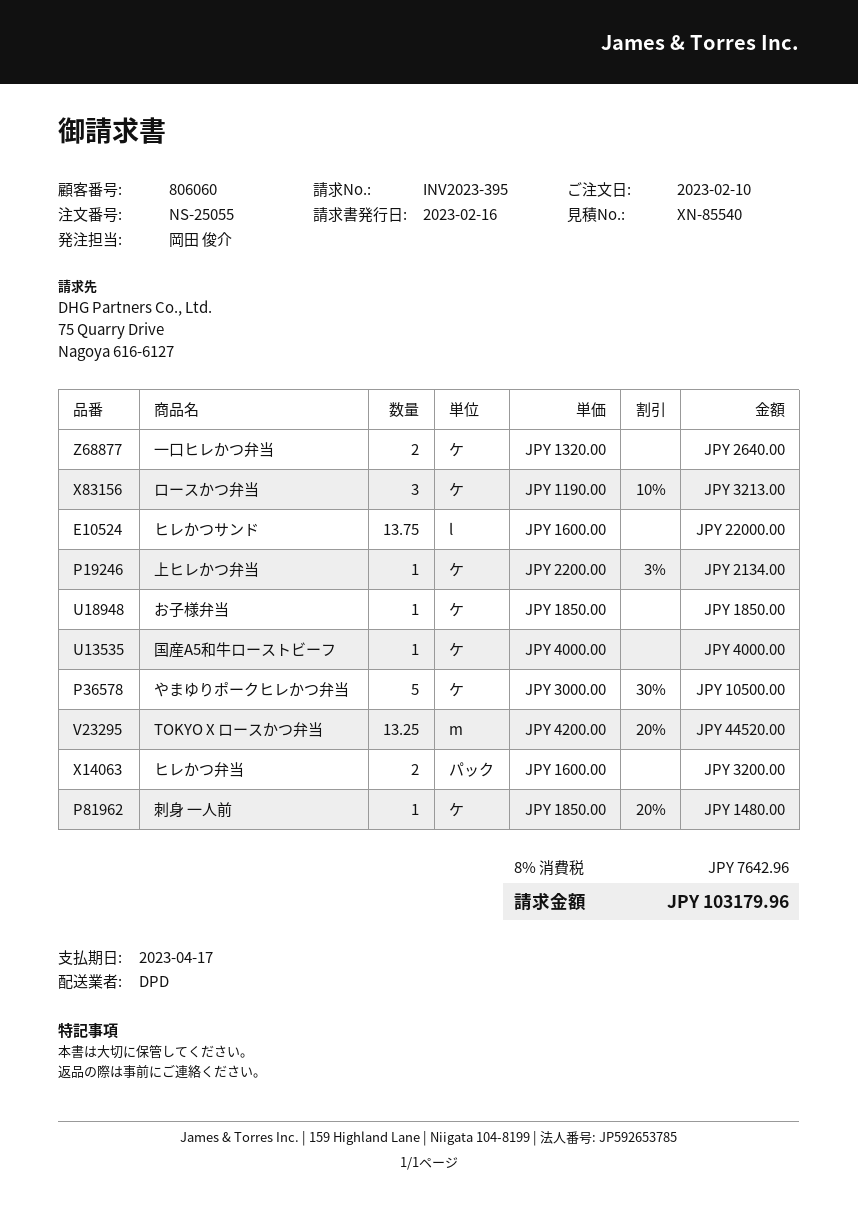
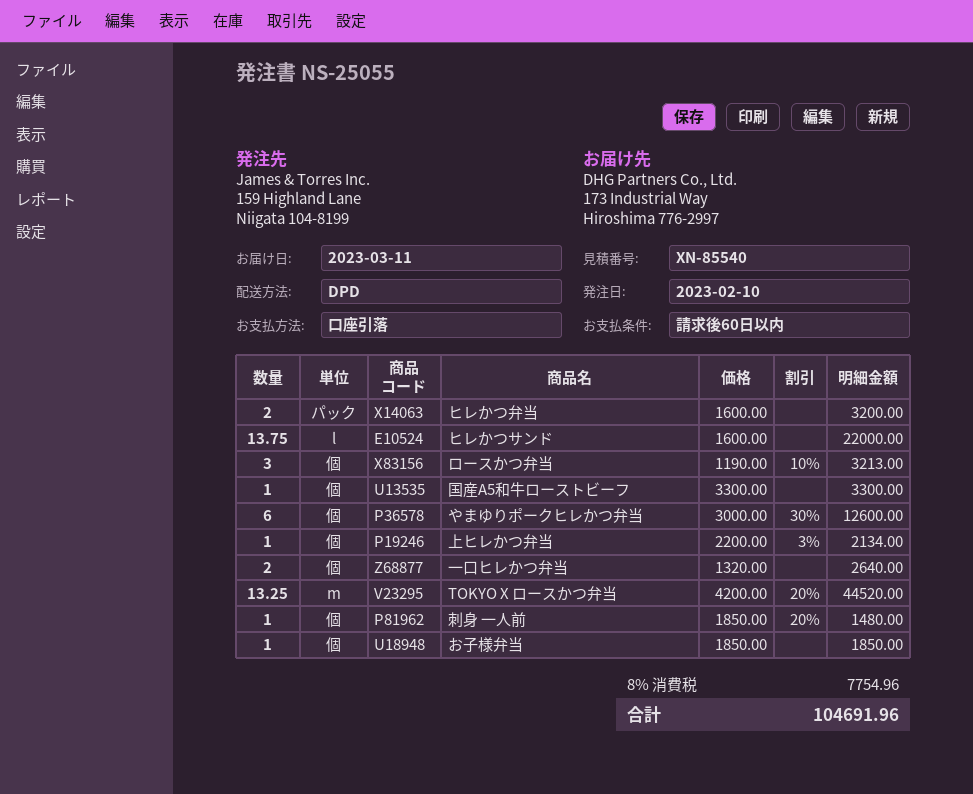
国産A5和牛ローストビーフ: 1 x 4000.00 = 4000.00 -> 1 x 3300.00 = 3300.00
やまゆりポークヒレかつ弁当: 5 x 3000.00 - 30% = 10500.00 -> 6 x 3000.00 - 30% = 12600.00
tax: 8% = 7642.96 -> 8% = 7754.96
total: 103179.96 -> 104691.96

